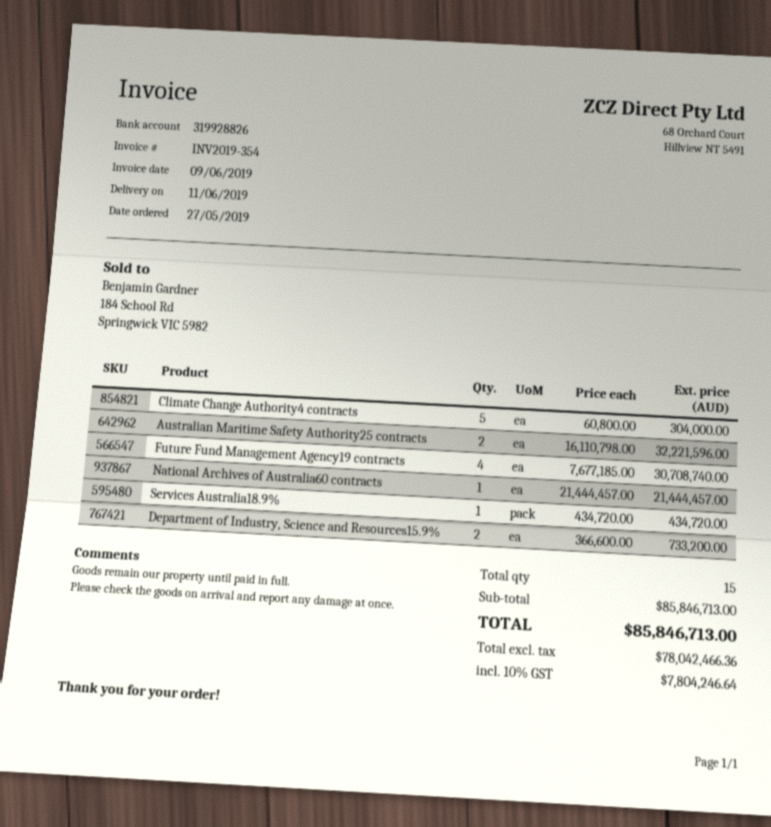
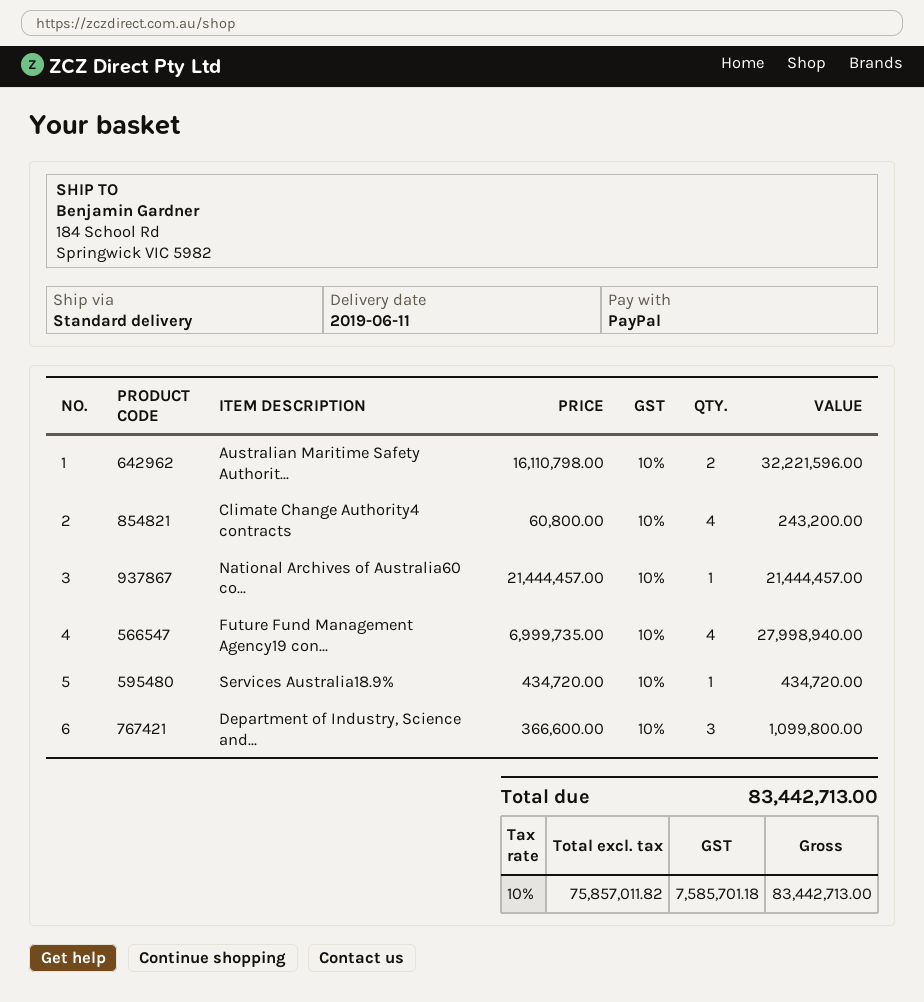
Climate Change Authority4 contracts: 5 x 60800.00 = 304000.00 -> 4 x 60800.00 = 243200.00
Future Fund Management Agency19 contracts: 4 x 7677185.00 = 30708740.00 -> 4 x 6999735.00 = 27998940.00
Department of Industry, Science and Resources15.9%: 2 x 366600.00 = 733200.00 -> 3 x 366600.00 = 1099800.00
net: 78042466.36 -> 75857011.82
tax: 10% = 7804246.64 -> 10% = 7585701.18
total: 85846713.00 -> 83442713.00

